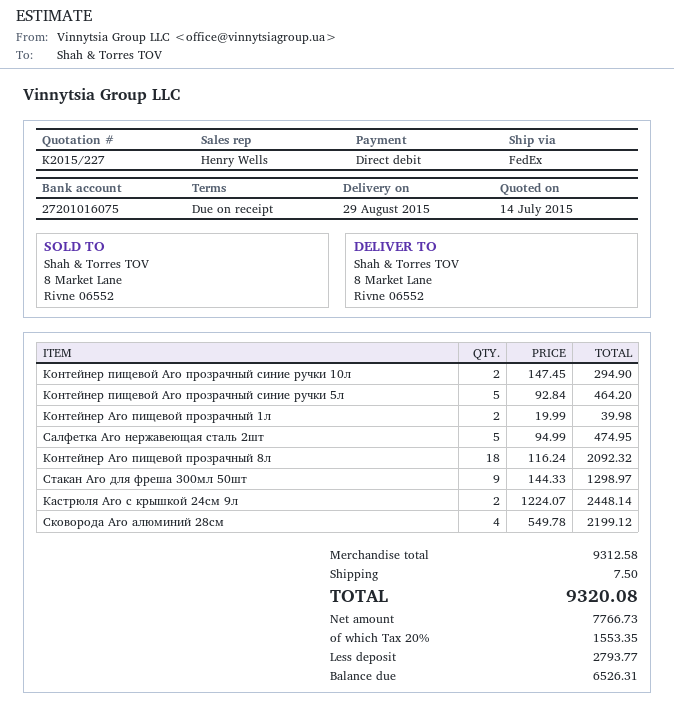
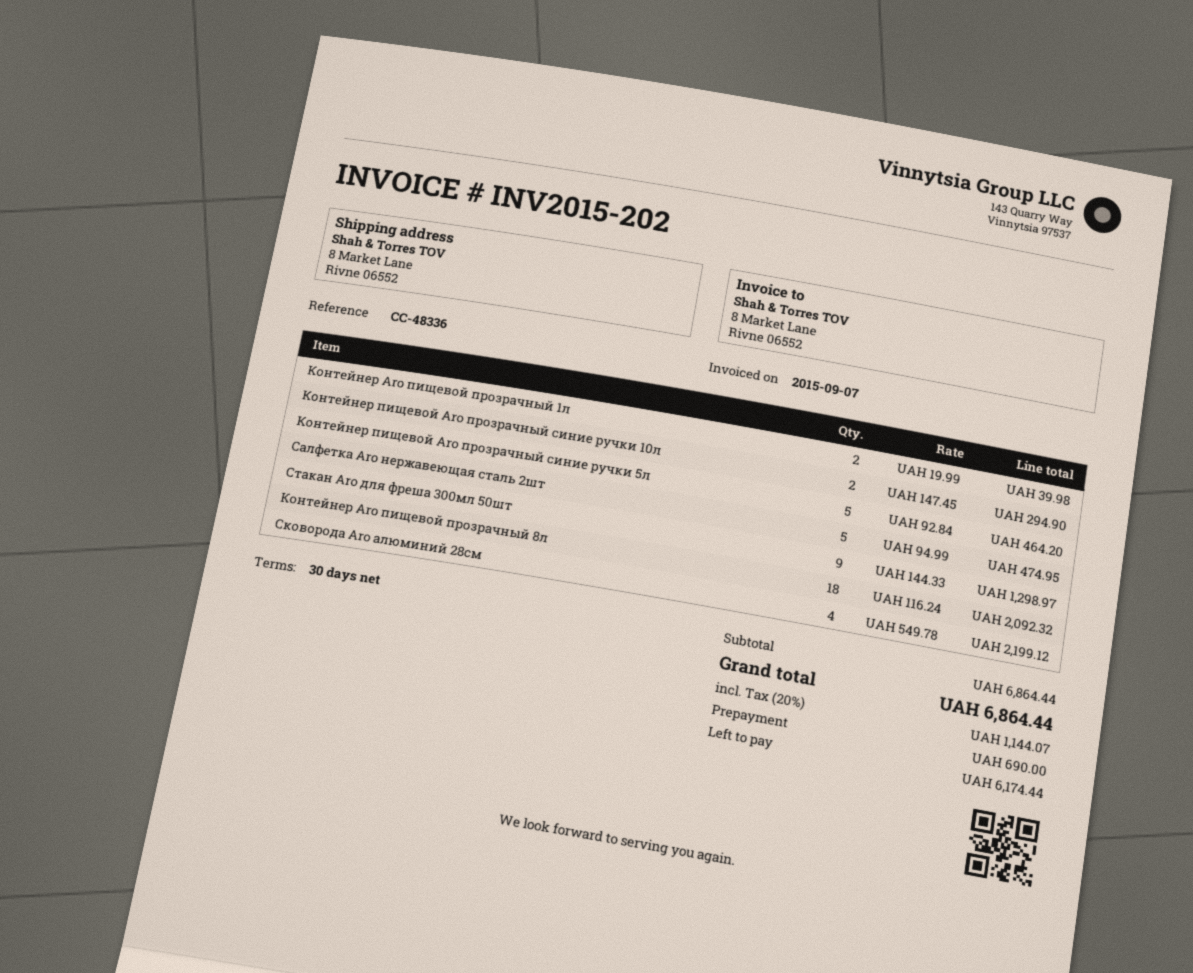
payment terms: on receipt -> 30 days
Кастрюля Aro с крышкой 24см 9л: 2 x 1224.07 = 2448.14 -> none
subtotal: 9312.58 -> 6864.44
shipping: 7.50 -> none
tax: 20% = 1553.35 -> 20% = 1144.07
total: 9320.08 -> 6864.44
deposit: 2793.77 -> 690.00
balance: 6526.31 -> 6174.44

